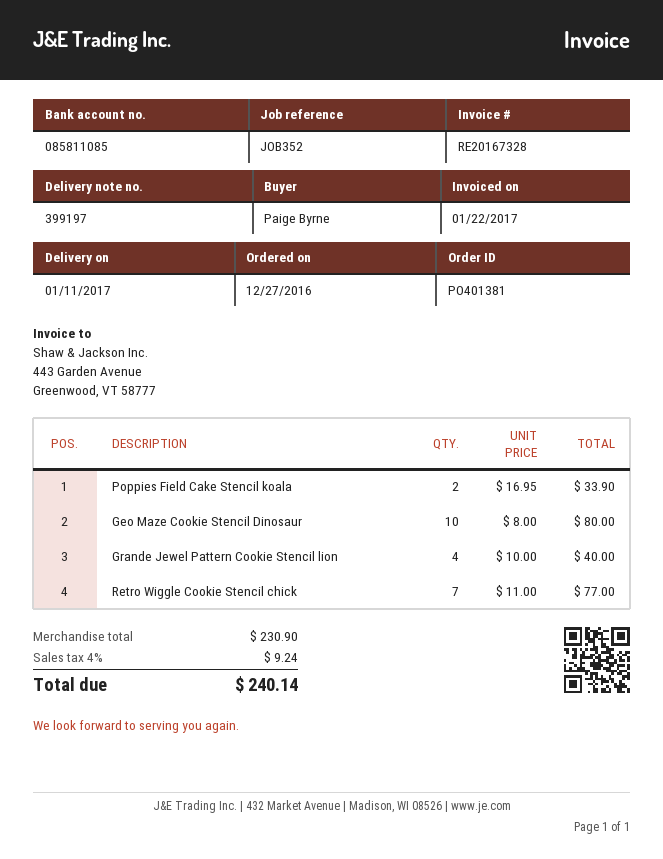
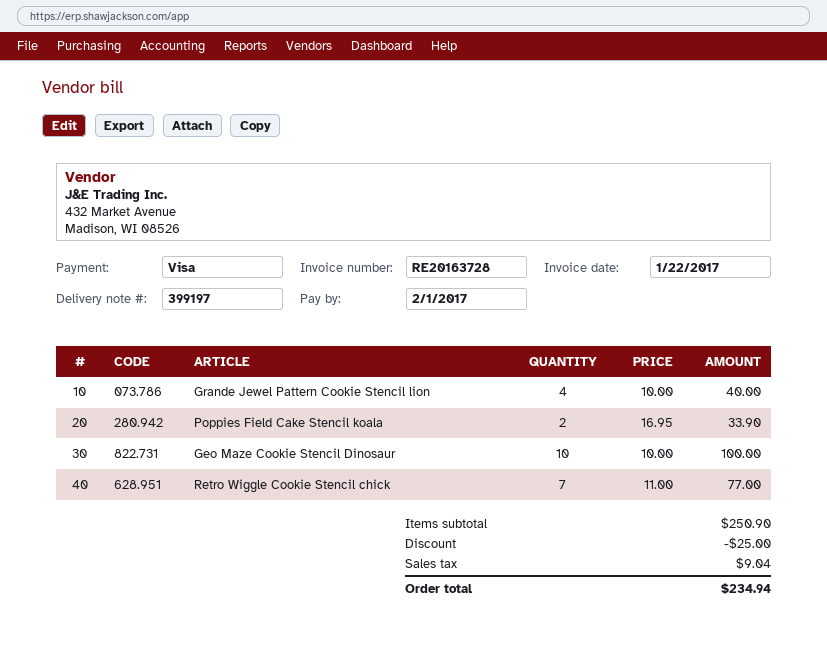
invoice number: RE20167328 -> RE20163728
Geo Maze Cookie Stencil Dinosaur: 10 x 8.00 = 80.00 -> 10 x 10.00 = 100.00
subtotal: 230.90 -> 250.90
discount: none -> 25.00
tax: 9.24 -> 9.04
total: 240.14 -> 234.94

